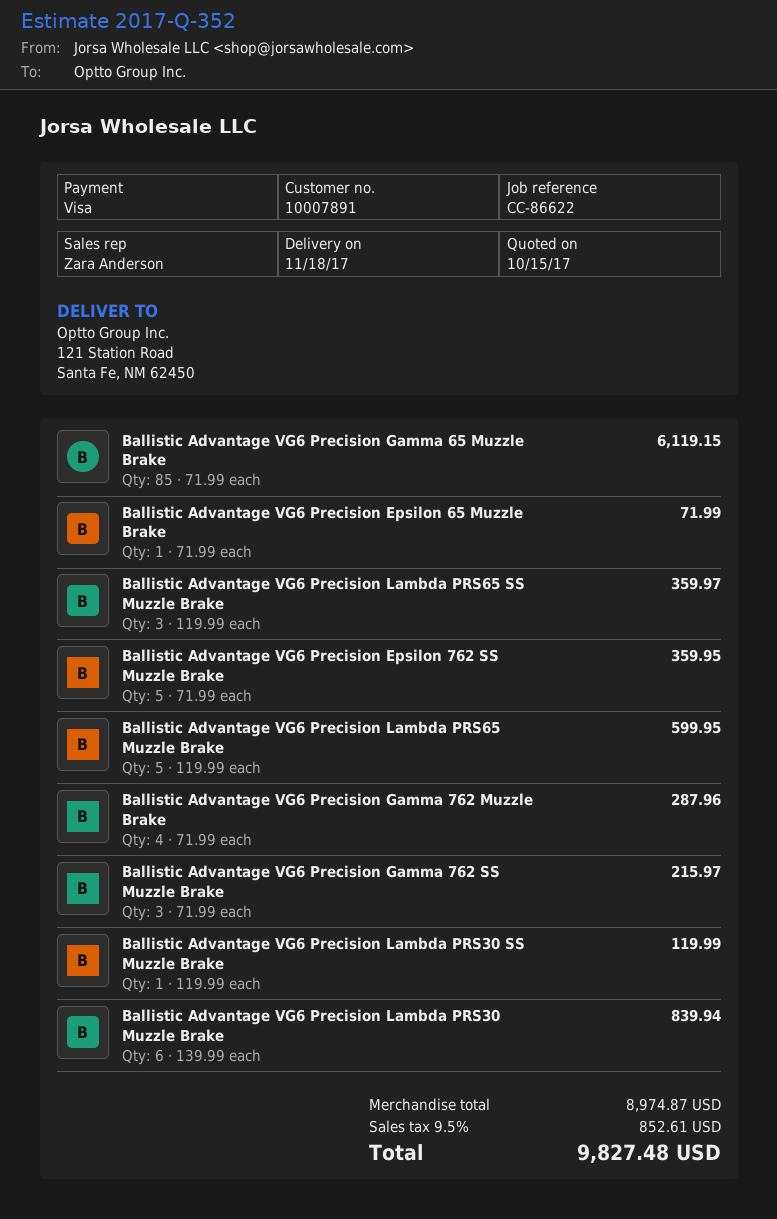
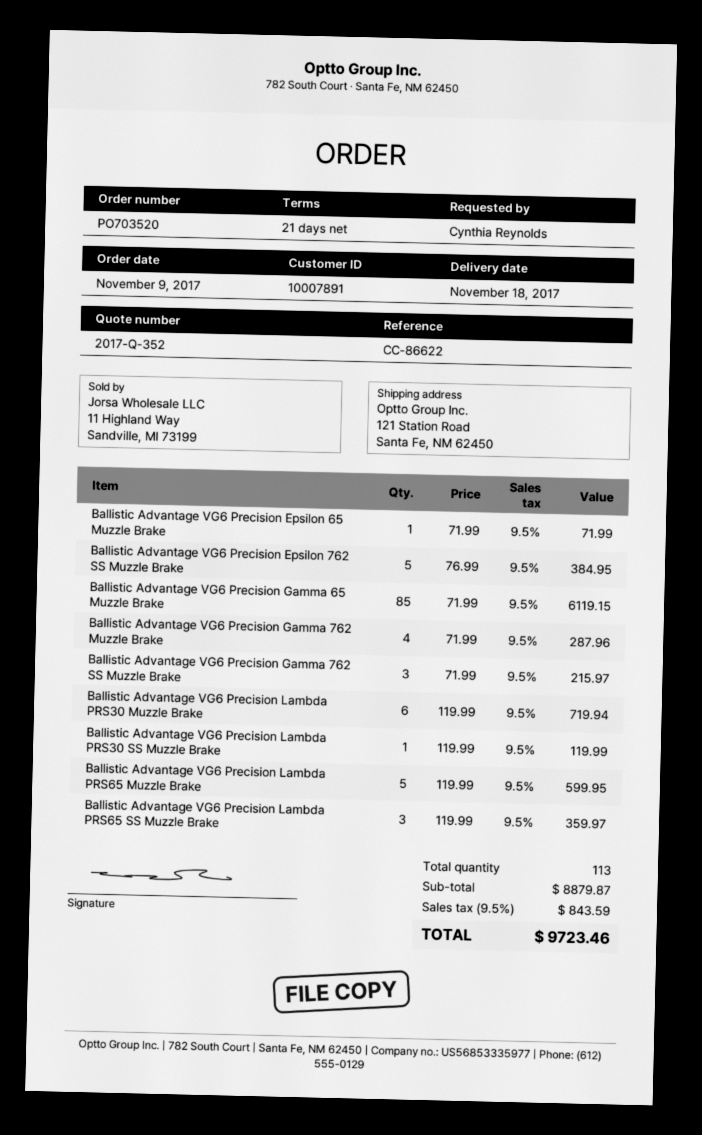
Ballistic Advantage VG6 Precision Epsilon 762 SS Muzzle Brake: 5 x 71.99 = 359.95 -> 5 x 76.99 = 384.95
Ballistic Advantage VG6 Precision Lambda PRS30 Muzzle Brake: 6 x 139.99 = 839.94 -> 6 x 119.99 = 719.94
subtotal: 8974.87 -> 8879.87
tax: 9.5% = 852.61 -> 9.5% = 843.59
total: 9827.48 -> 9723.46

